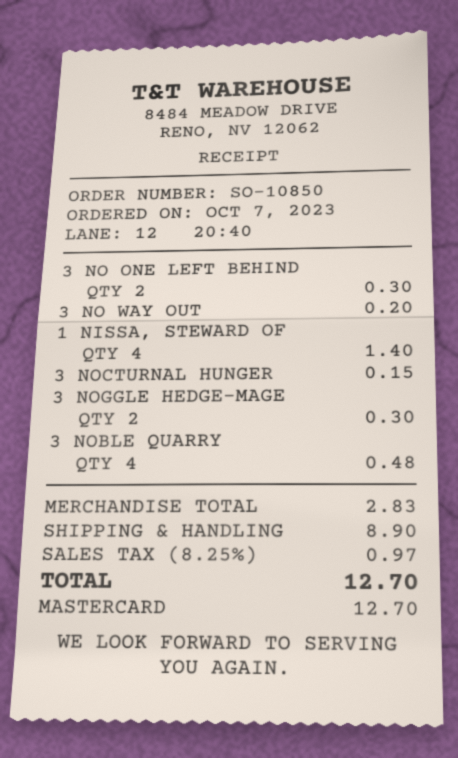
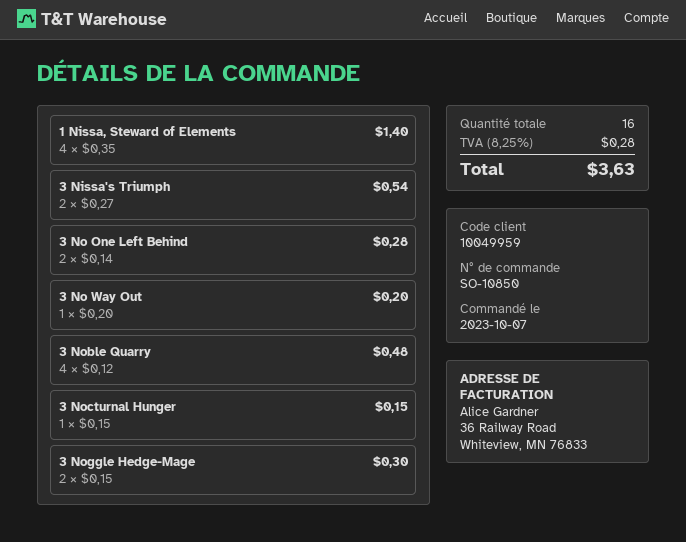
3 NO ONE LEFT BEHIND: 2 for 0.30 -> 2 for 0.28
3 Nissa's Triumph: none -> 2 for 0.54
shipping: 8.90 -> none
tax: 8.25% = 0.97 -> 8.25% = 0.28
total: 12.70 -> 3.63

